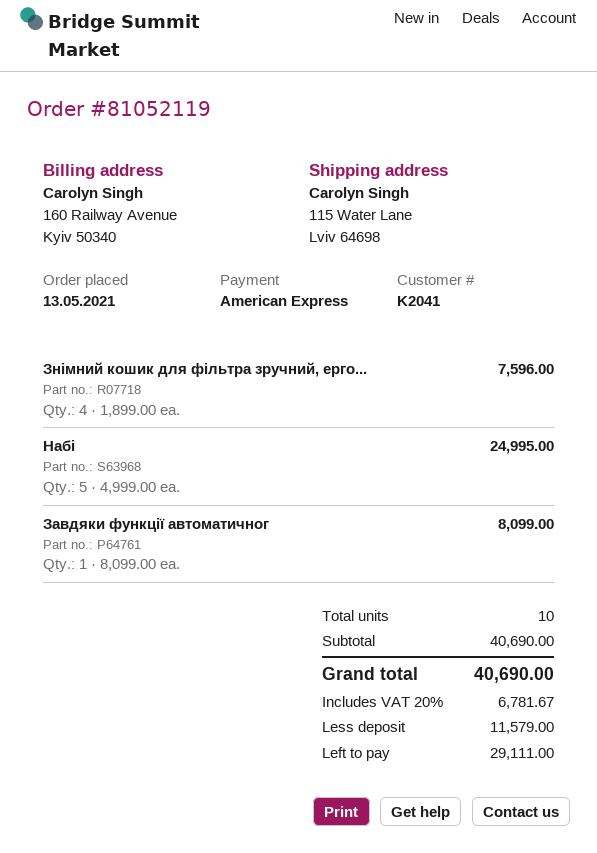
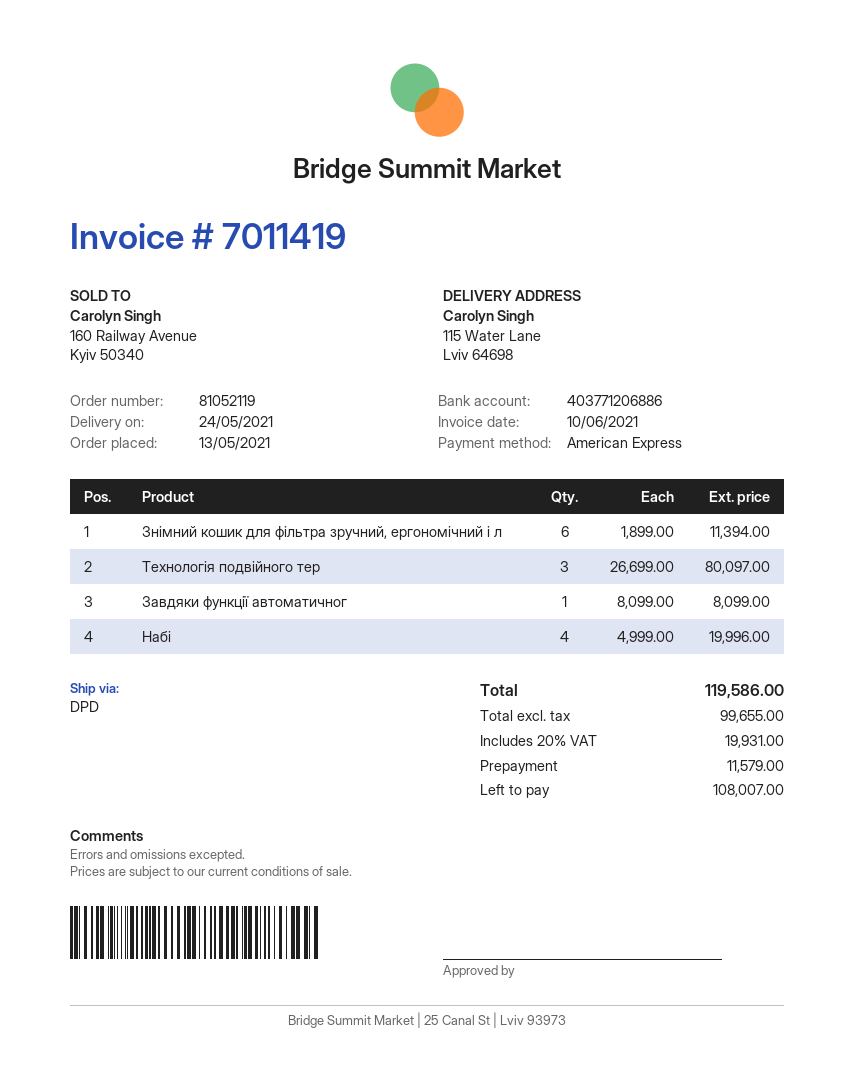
Знімний кошик для фільтра зручний, ерго...: 4 x 1899.00 = 7596.00 -> 6 x 1899.00 = 11394.00
Набі: 5 x 4999.00 = 24995.00 -> 4 x 4999.00 = 19996.00
Технологія подвійного тер: none -> 3 x 26699.00 = 80097.00
tax: 20% = 6781.67 -> 20% = 19931.00
total: 40690.00 -> 119586.00
balance: 29111.00 -> 108007.00

